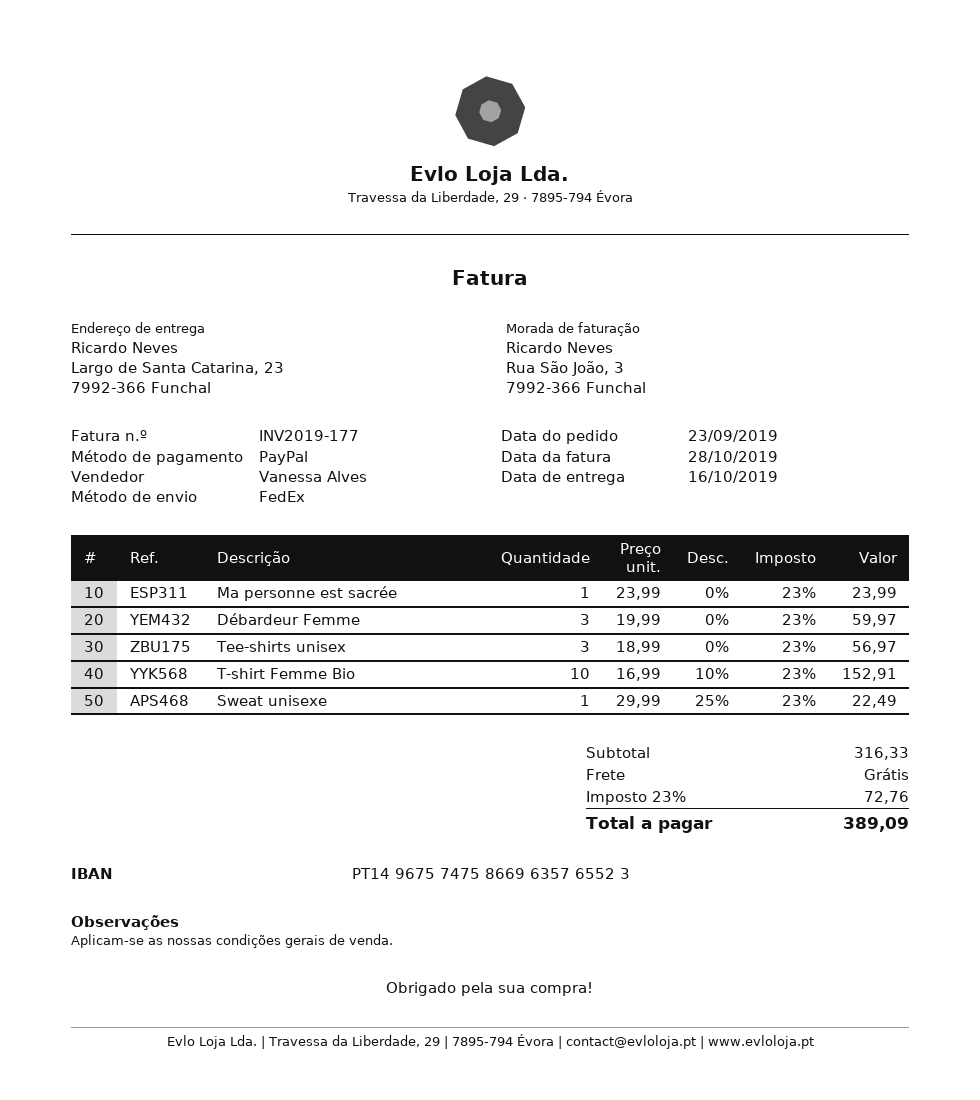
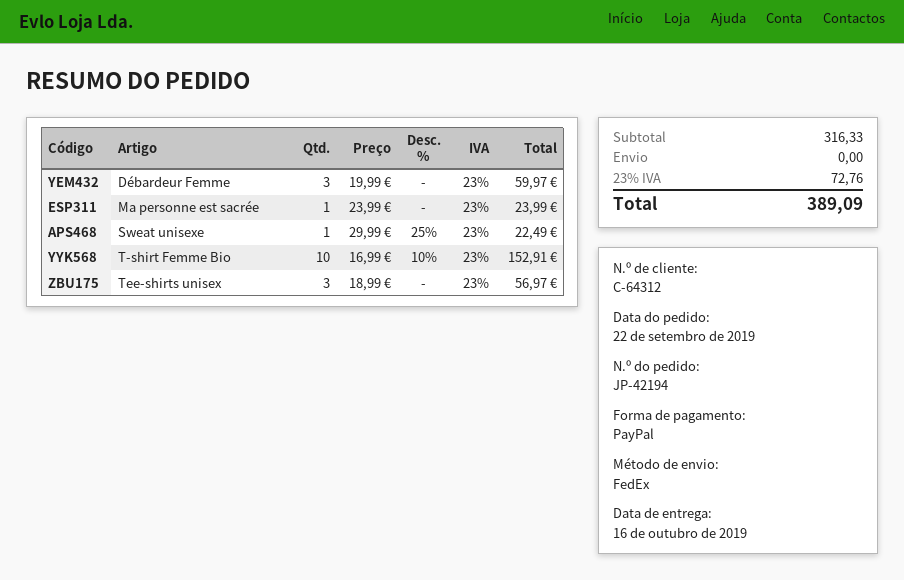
order date: 2019-09-23 -> 2019-09-22

